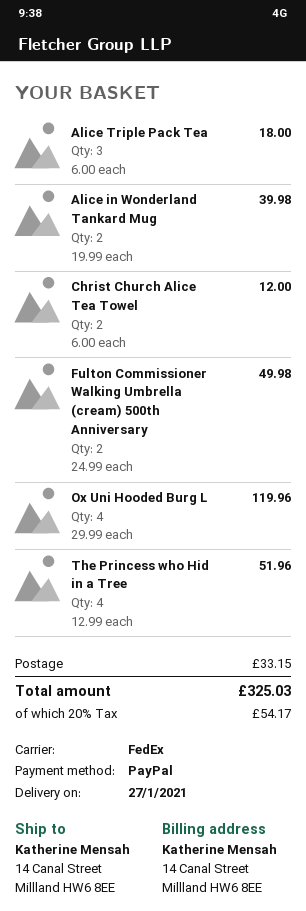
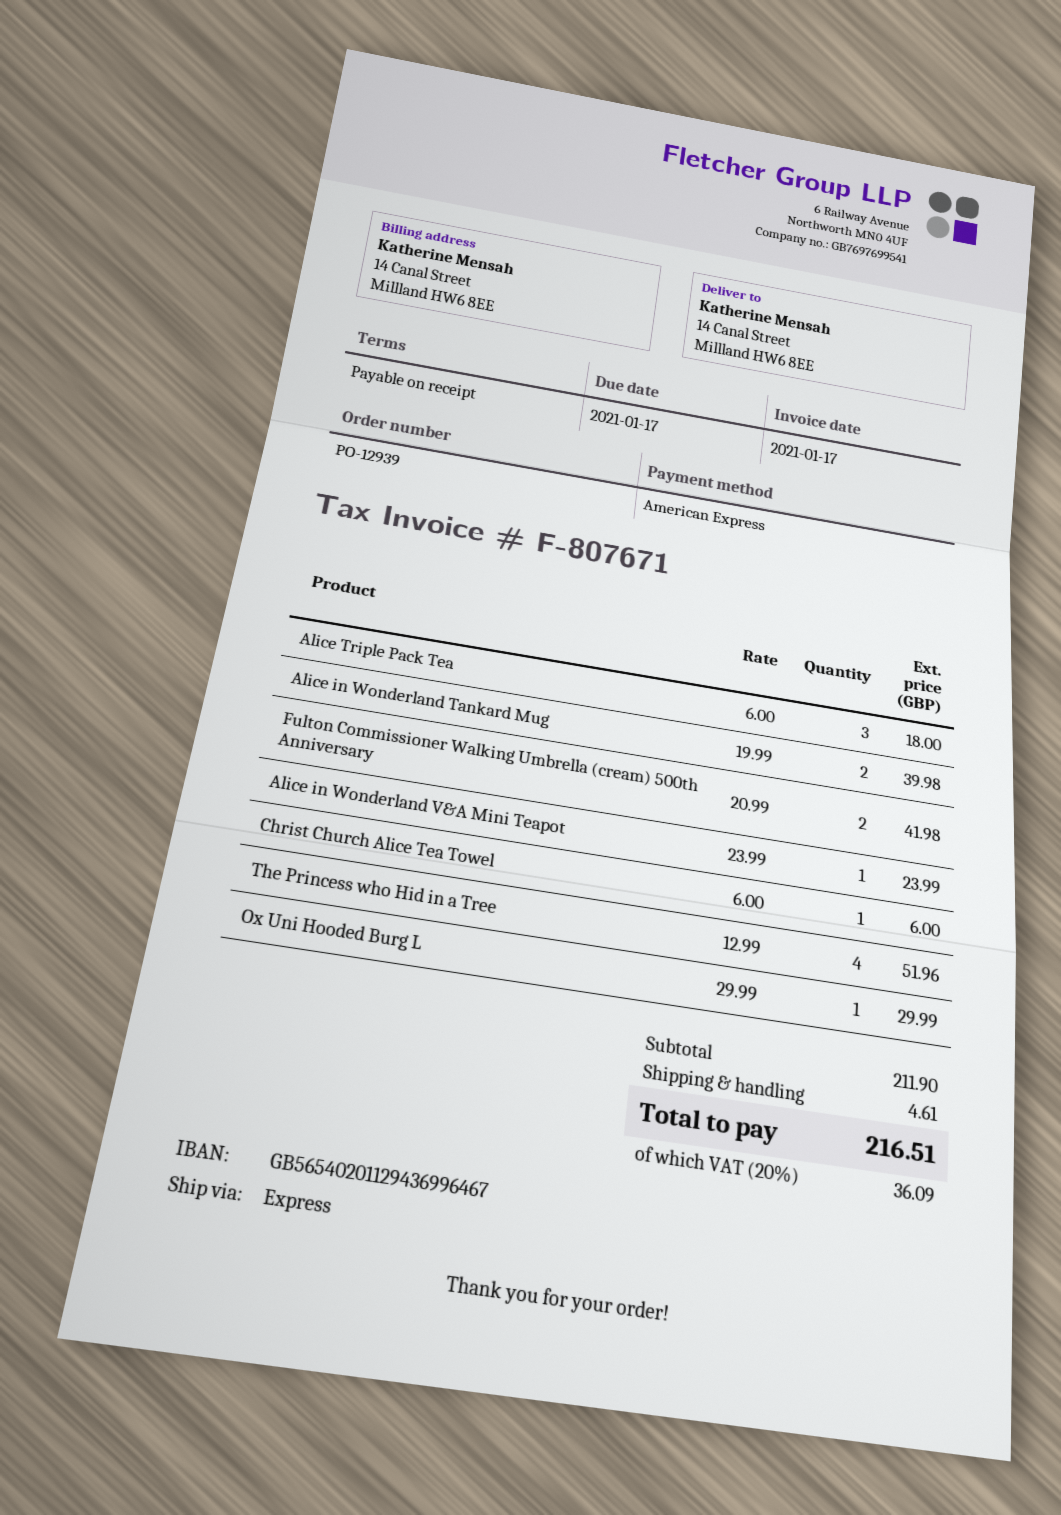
payment method: PayPal -> American Express
shipping method: FedEx -> express
Christ Church Alice Tea Towel: 2 x 6.00 = 12.00 -> 1 x 6.00 = 6.00
Fulton Commissioner Walking Umbrella (cream) 500th Anniversary: 2 x 24.99 = 49.98 -> 2 x 20.99 = 41.98
Ox Uni Hooded Burg L: 4 x 29.99 = 119.96 -> 1 x 29.99 = 29.99
Alice in Wonderland V&A Mini Teapot: none -> 1 x 23.99 = 23.99
shipping: 33.15 -> 4.61
tax: 20% = 54.17 -> 20% = 36.09
total: 325.03 -> 216.51

